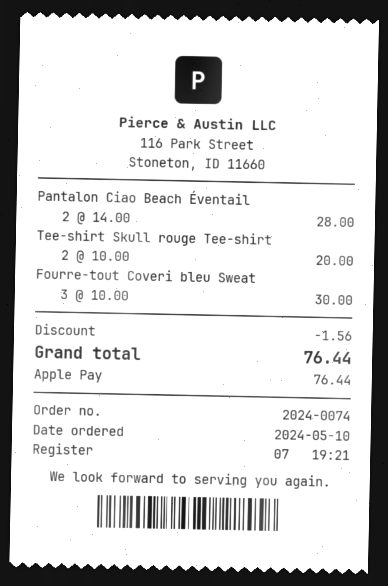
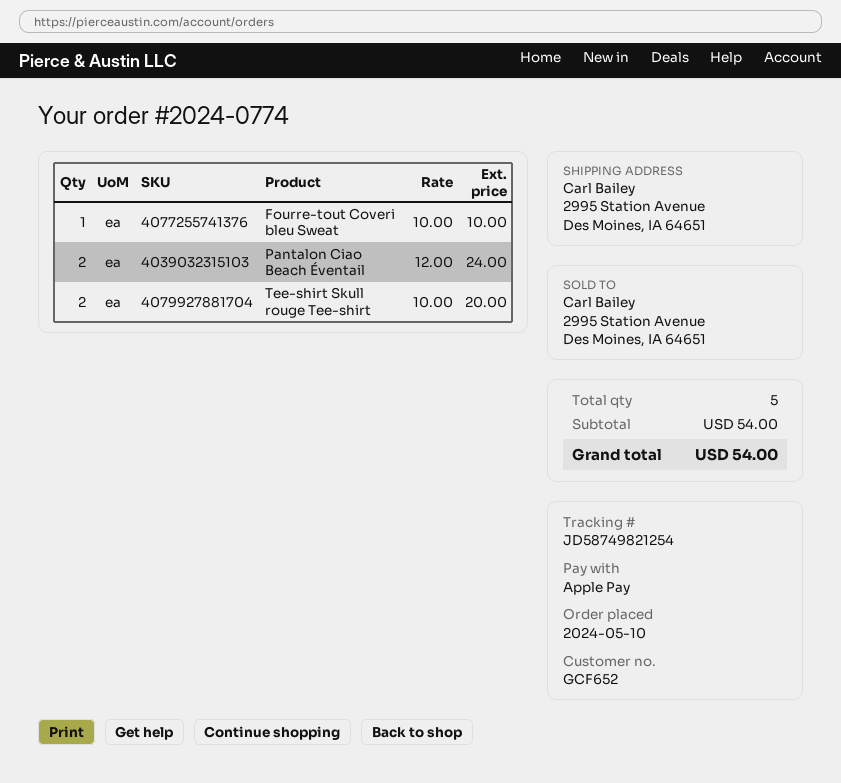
order number: 2024-0074 -> 2024-0774
Pantalon Ciao Beach Éventail: 2 x 14.00 = 28.00 -> 2 x 12.00 = 24.00
Fourre-tout Coveri bleu Sweat: 3 x 10.00 = 30.00 -> 1 x 10.00 = 10.00
discount: 1.56 -> none
total: 76.44 -> 54.00

